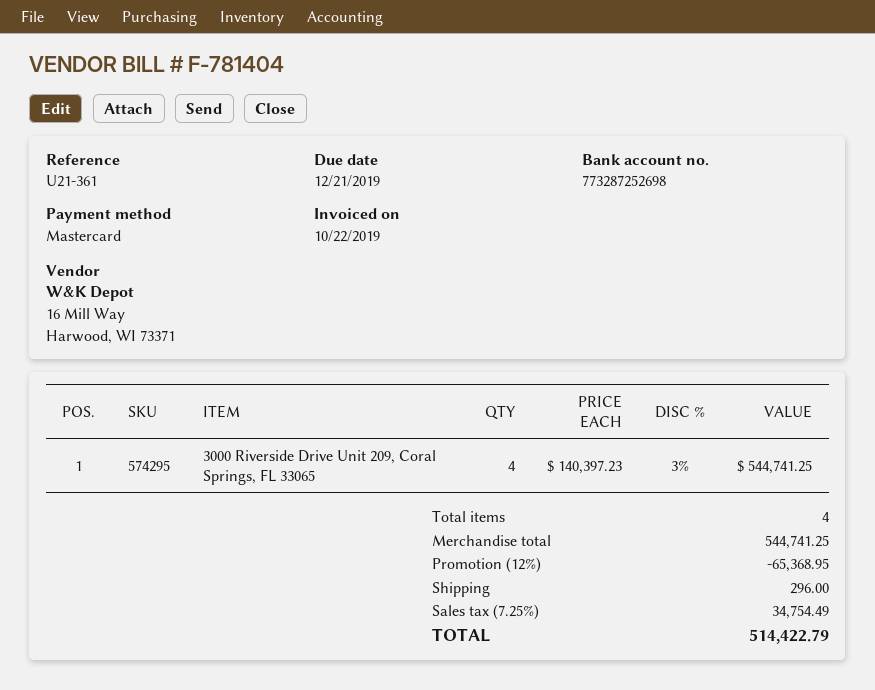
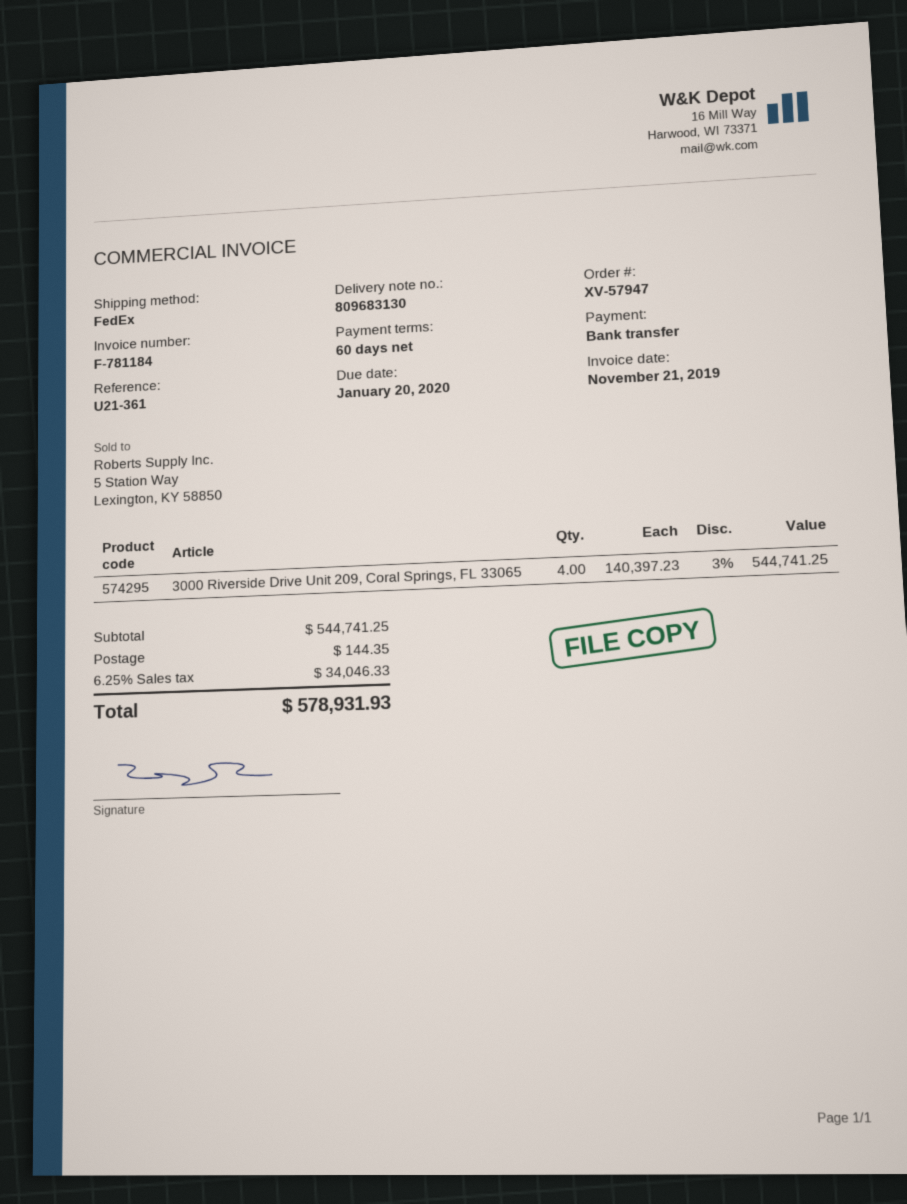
invoice number: F-781404 -> F-781184
invoice date: 2019-10-22 -> 2019-11-21
due date: 2019-12-21 -> 2020-01-20
payment method: Mastercard -> bank transfer
discount: 12% = 65368.95 -> none
shipping: 296.00 -> 144.35
tax: 7.25% = 34754.49 -> 6.25% = 34046.33
total: 514422.79 -> 578931.93

